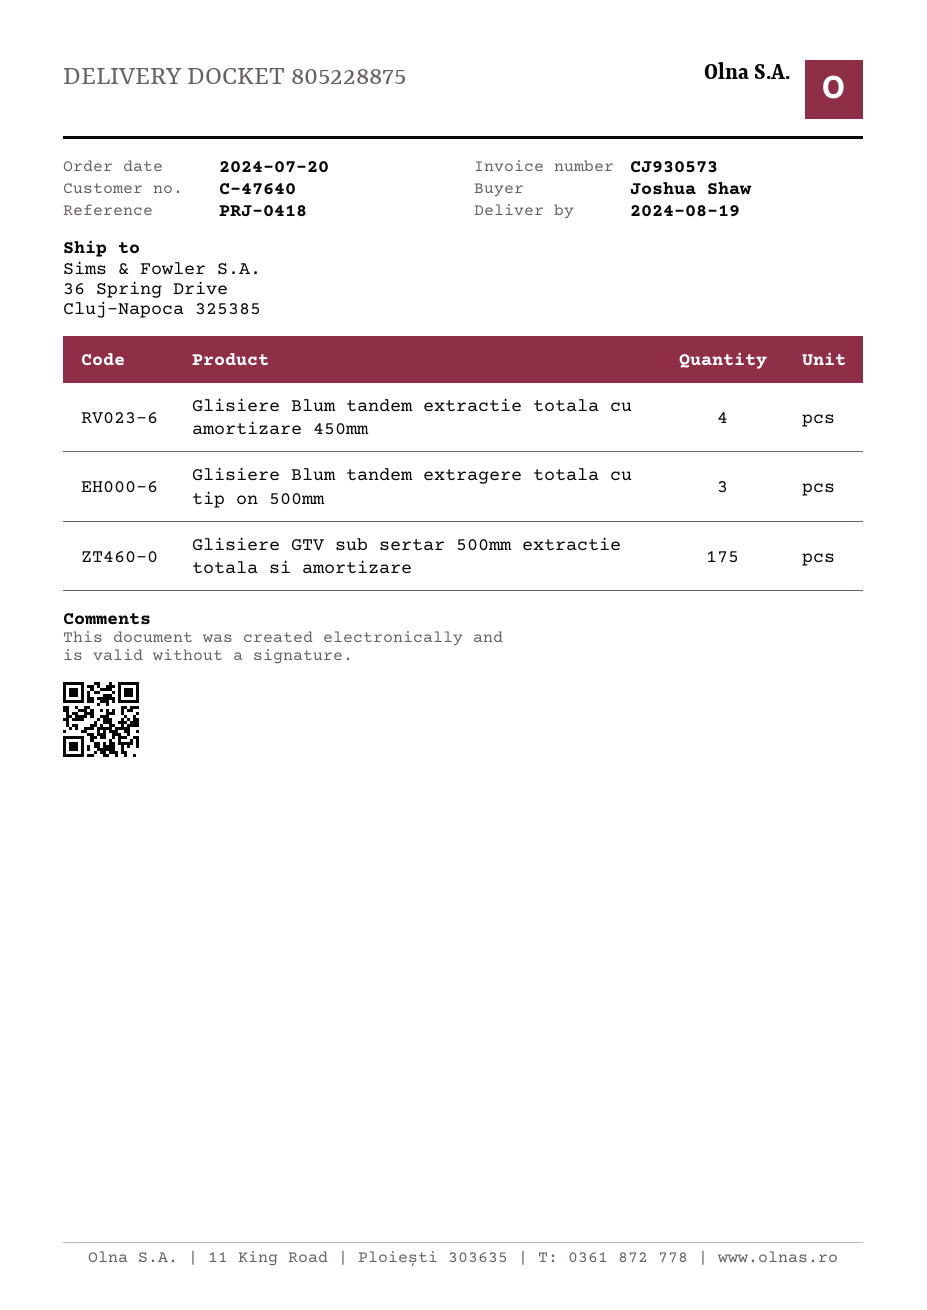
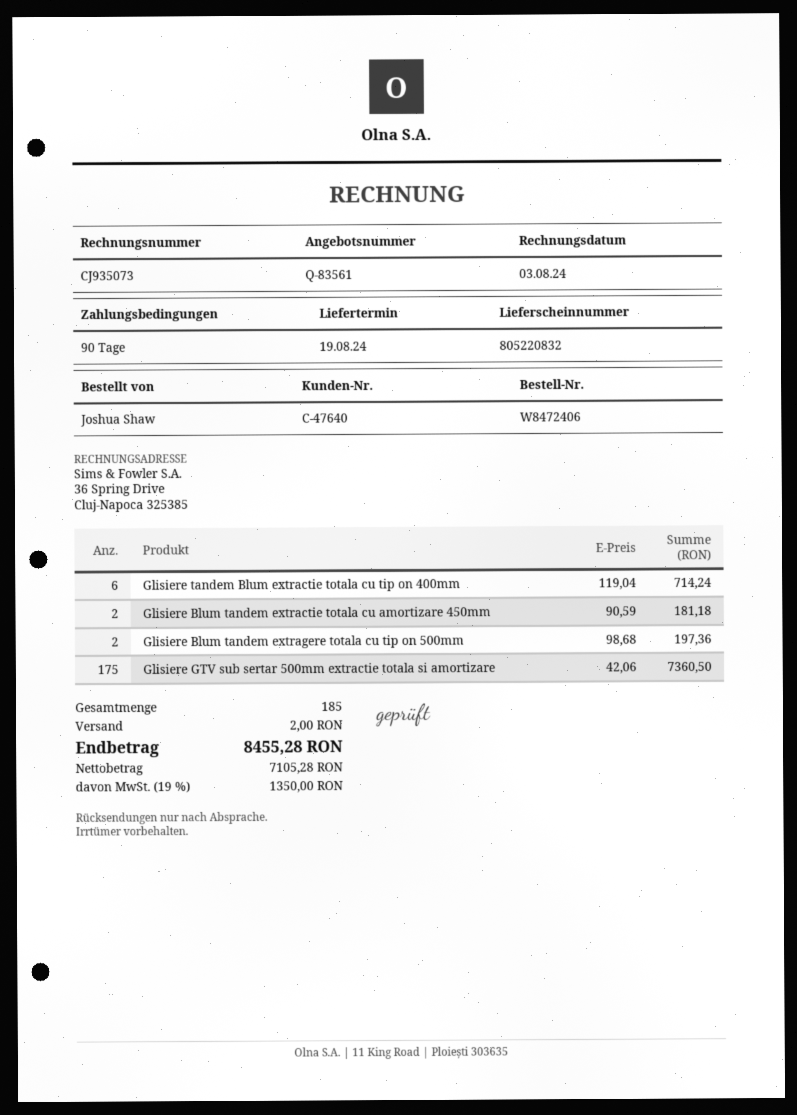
delivery note number: 805228875 -> 805220832
invoice number: CJ930573 -> CJ935073
Glisiere Blum tandem extractie totala cu amortizare 450mm: 4 -> 2
Glisiere Blum tandem extragere totala cu tip on 500mm: 3 -> 2
Glisiere tandem Blum extractie totala cu tip on 400mm: none -> 6

